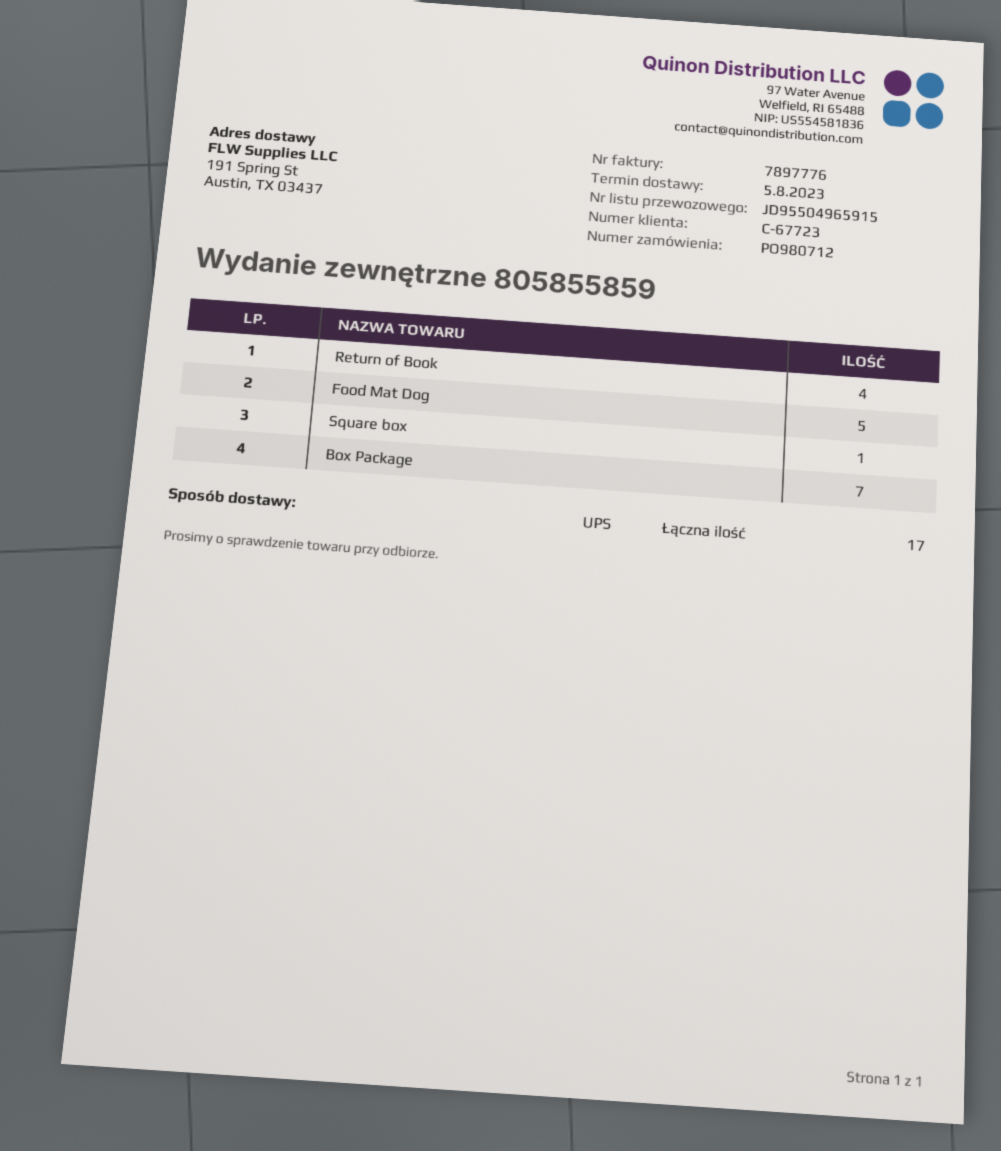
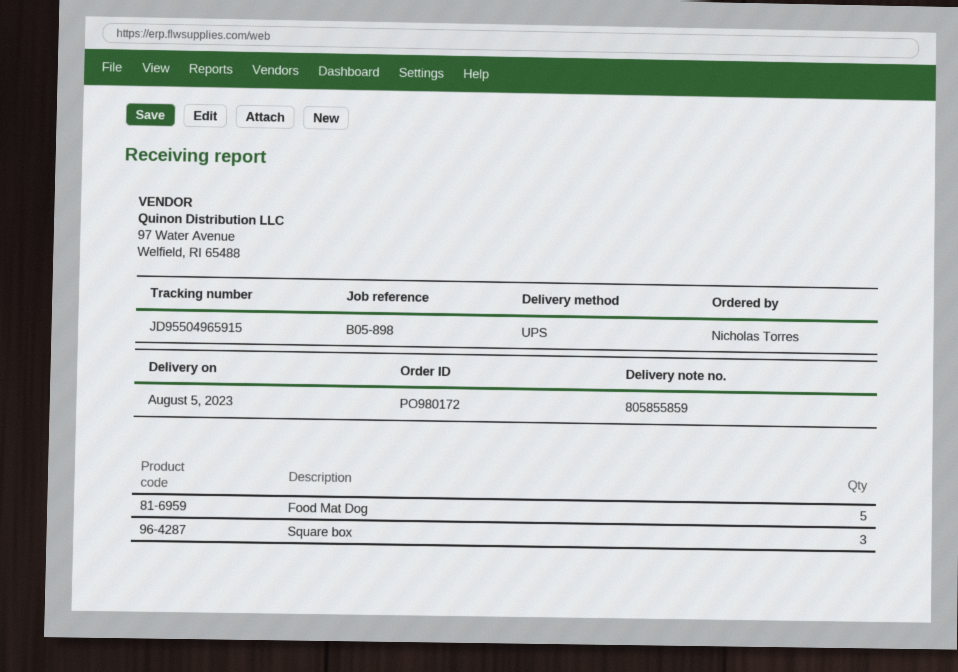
order number: PO980712 -> PO980172
Return of Book: 4 -> none
Square box: 1 -> 3
Box Package: 7 -> none

